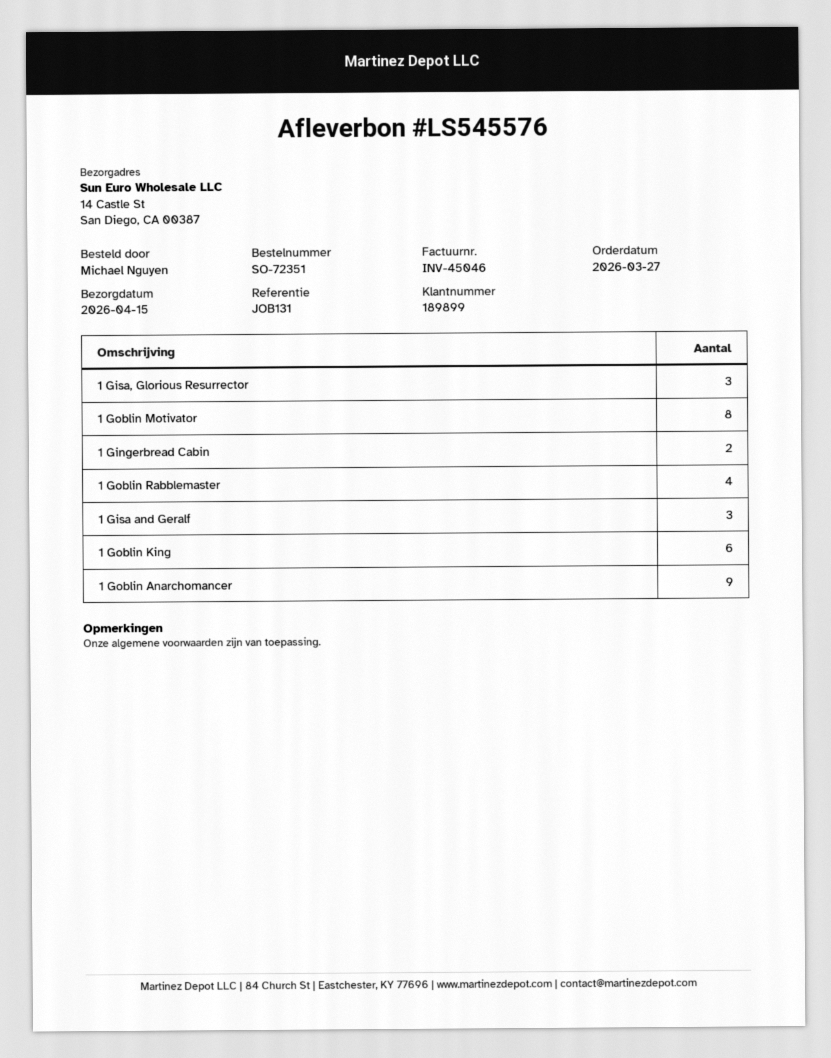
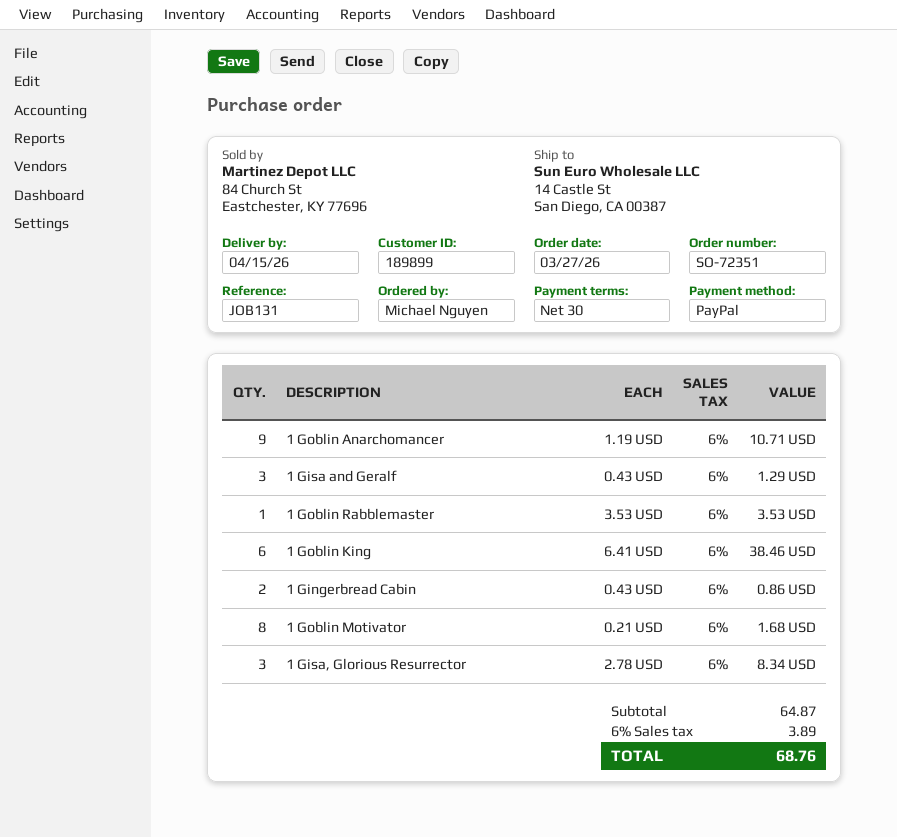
1 Goblin Rabblemaster: 4 -> 1

